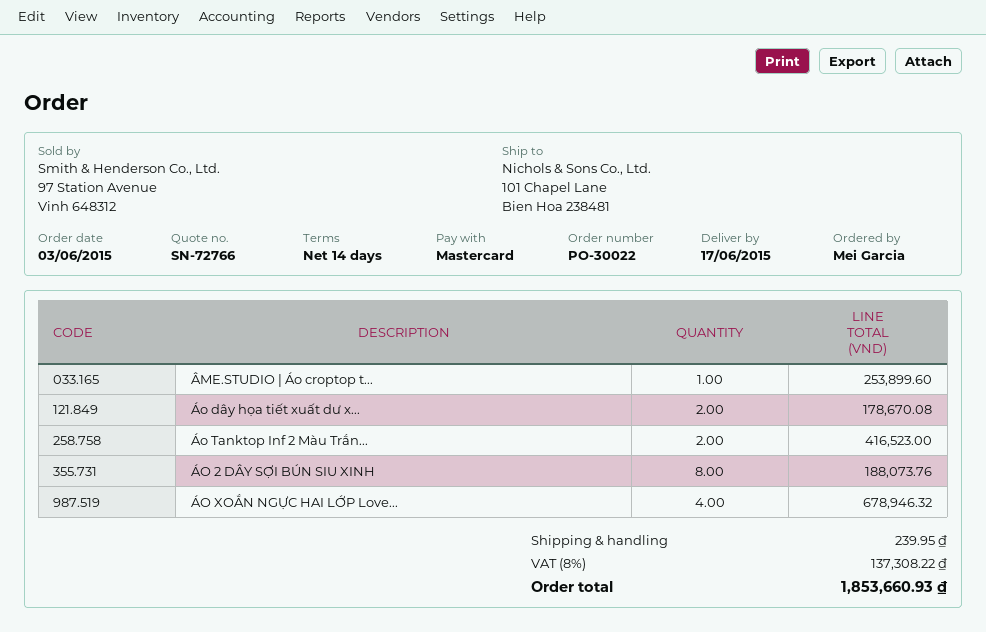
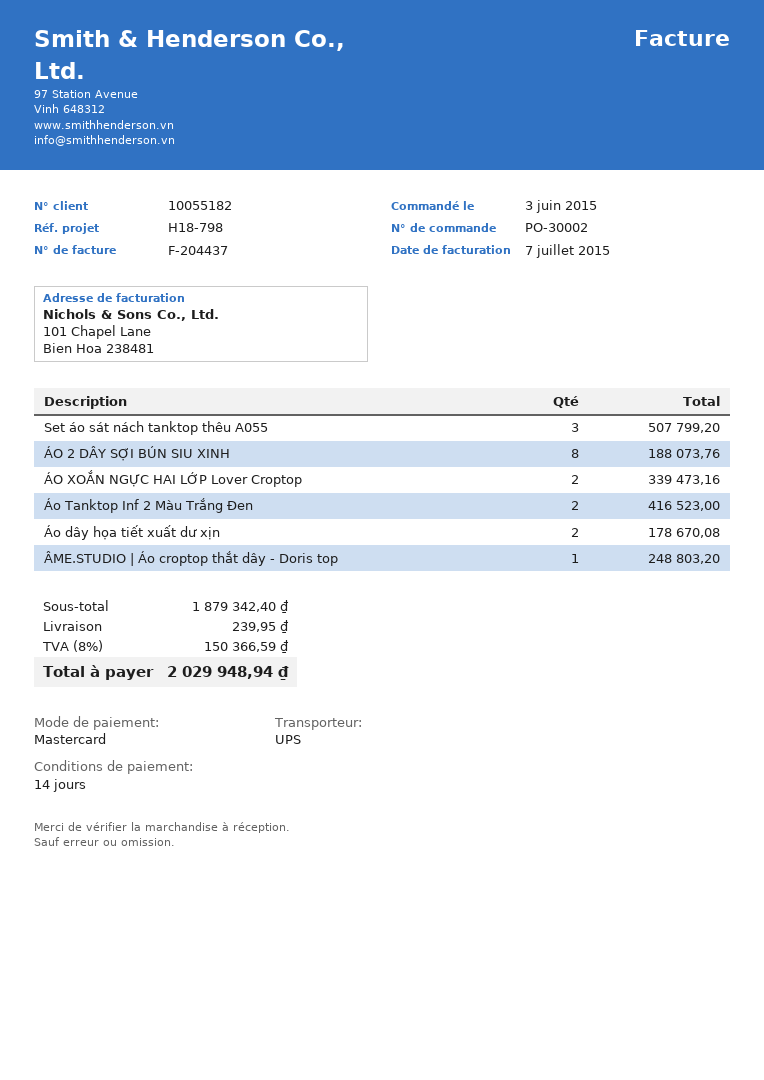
order number: PO-30022 -> PO-30002
ÂME.STUDIO | Áo croptop t...: 1 for 253899.60 -> 1 for 248803.20
ÁO XOẮN NGỰC HAI LỚP Love...: 4 for 678946.32 -> 2 for 339473.16
Set áo sát nách tanktop thêu A055: none -> 3 for 507799.20
tax: 8% = 137308.22 -> 8% = 150366.59
total: 1853660.93 -> 2029948.94

